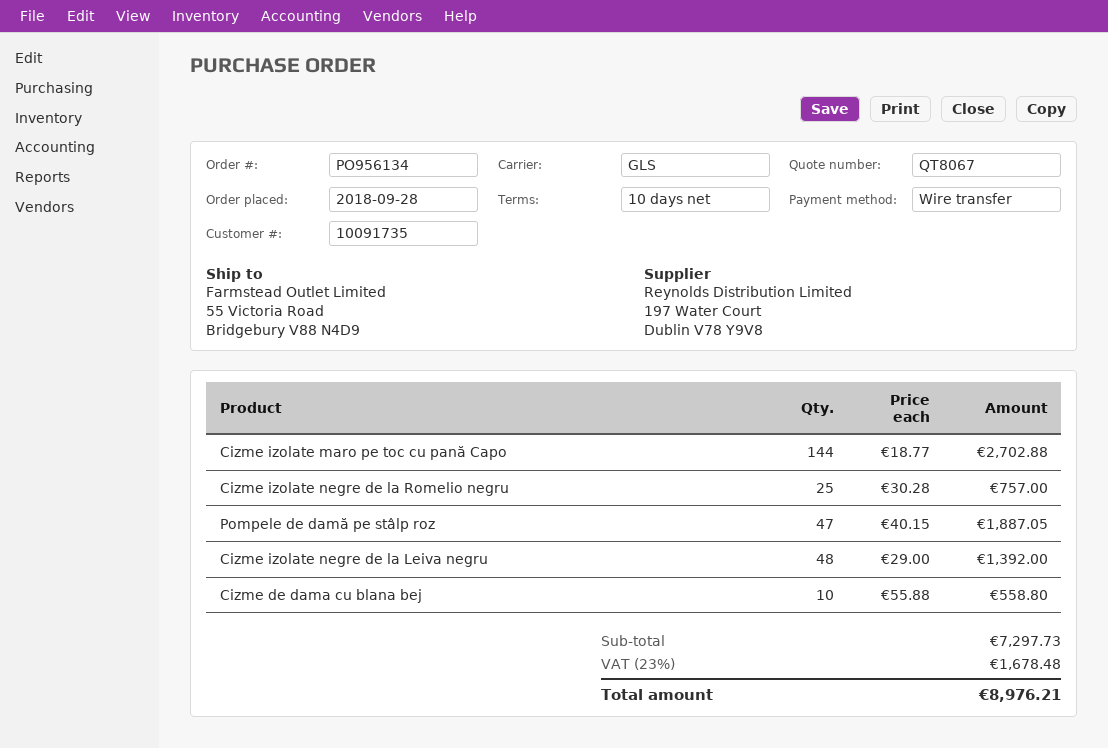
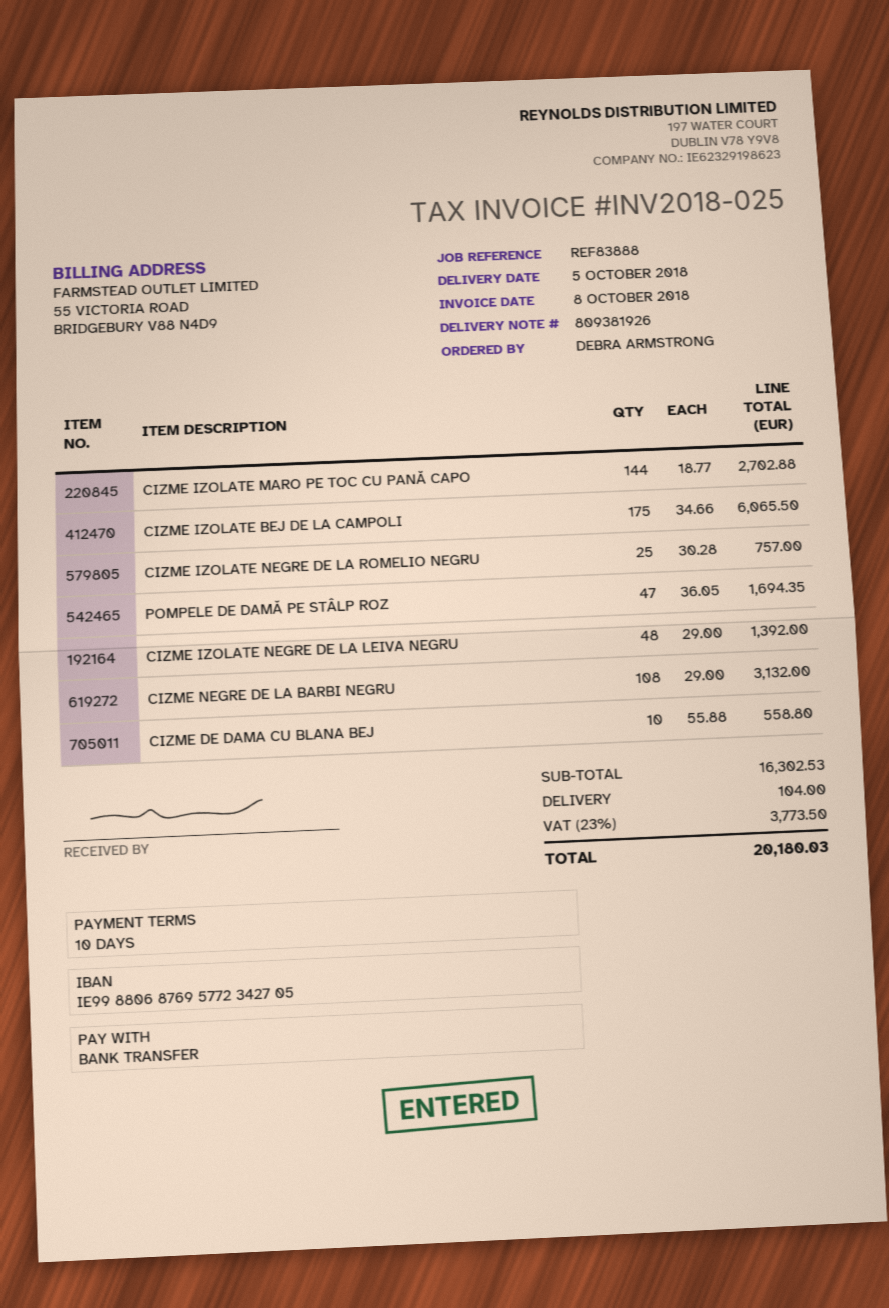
Pompele de damă pe stâlp roz: 47 x 40.15 = 1887.05 -> 47 x 36.05 = 1694.35
CIZME IZOLATE BEJ DE LA CAMPOLI: none -> 175 x 34.66 = 6065.50
CIZME NEGRE DE LA BARBI NEGRU: none -> 108 x 29.00 = 3132.00
subtotal: 7297.73 -> 16302.53
shipping: none -> 104.00
tax: 23% = 1678.48 -> 23% = 3773.50
total: 8976.21 -> 20180.03

